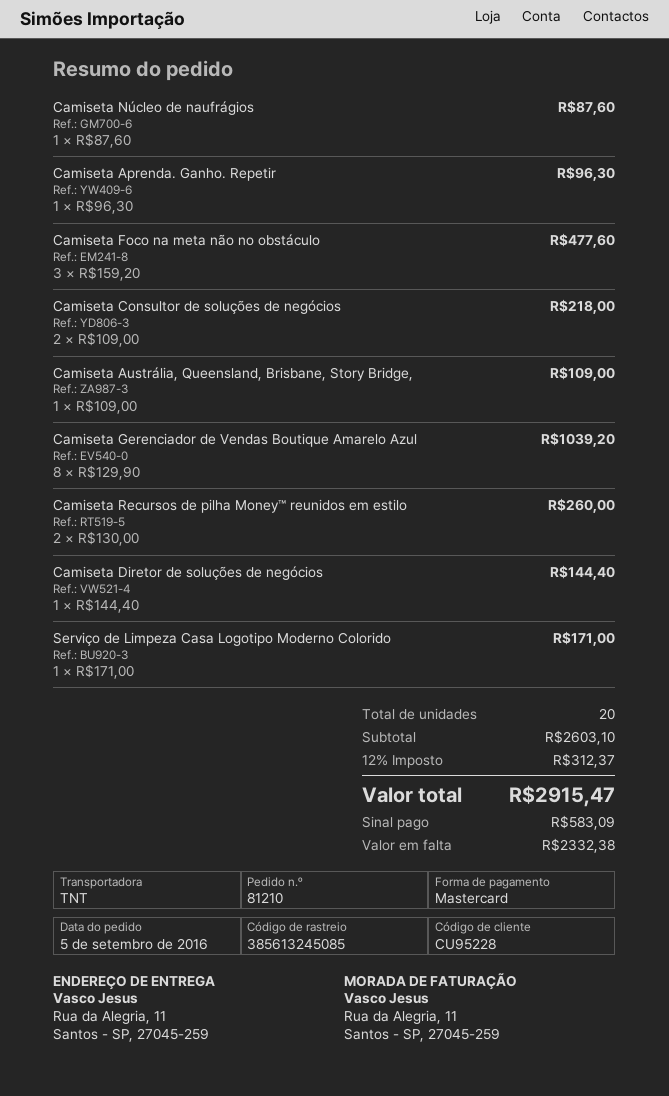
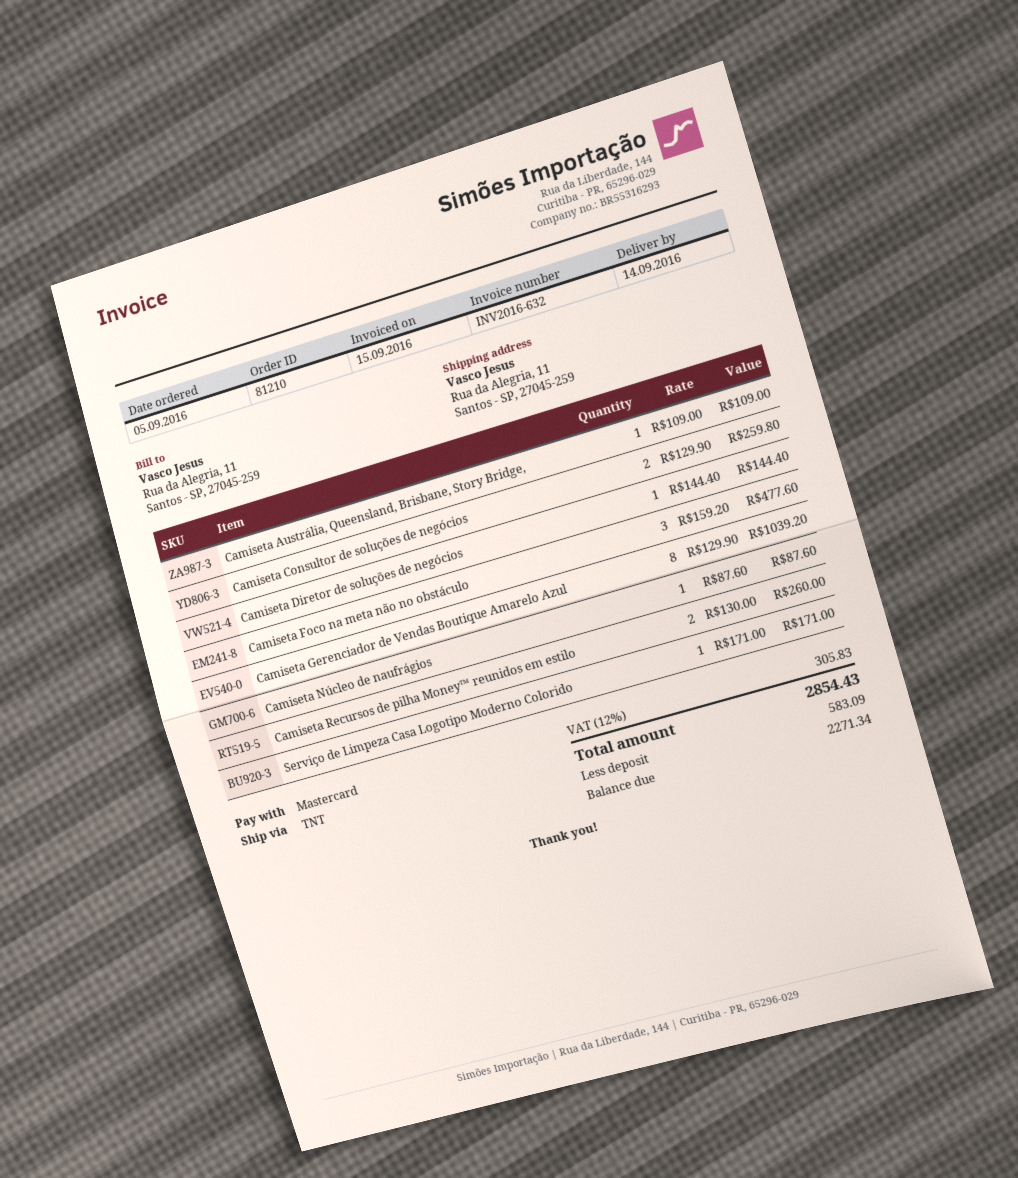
Camiseta Aprenda. Ganho. Repetir: 1 x 96.30 = 96.30 -> none
Camiseta Consultor de soluções de negócios: 2 x 109.00 = 218.00 -> 2 x 129.90 = 259.80
tax: 12% = 312.37 -> 12% = 305.83
total: 2915.47 -> 2854.43
balance: 2332.38 -> 2271.34

